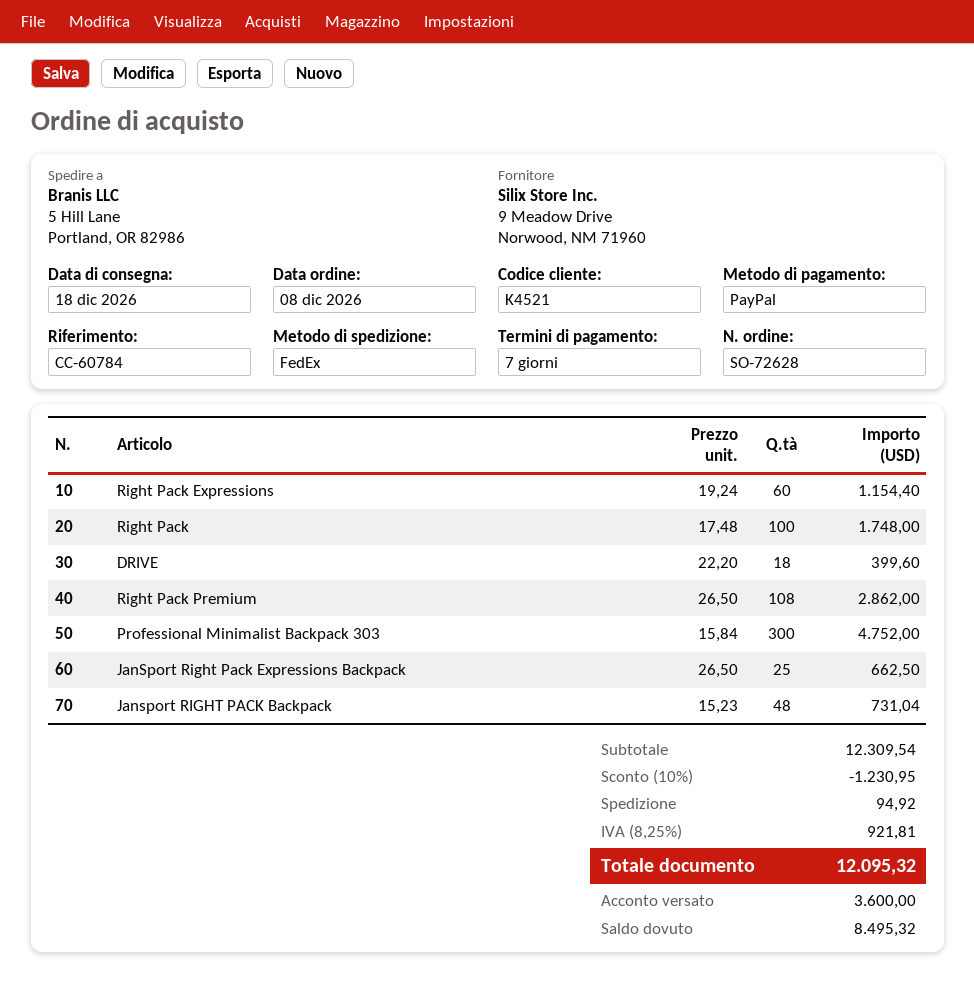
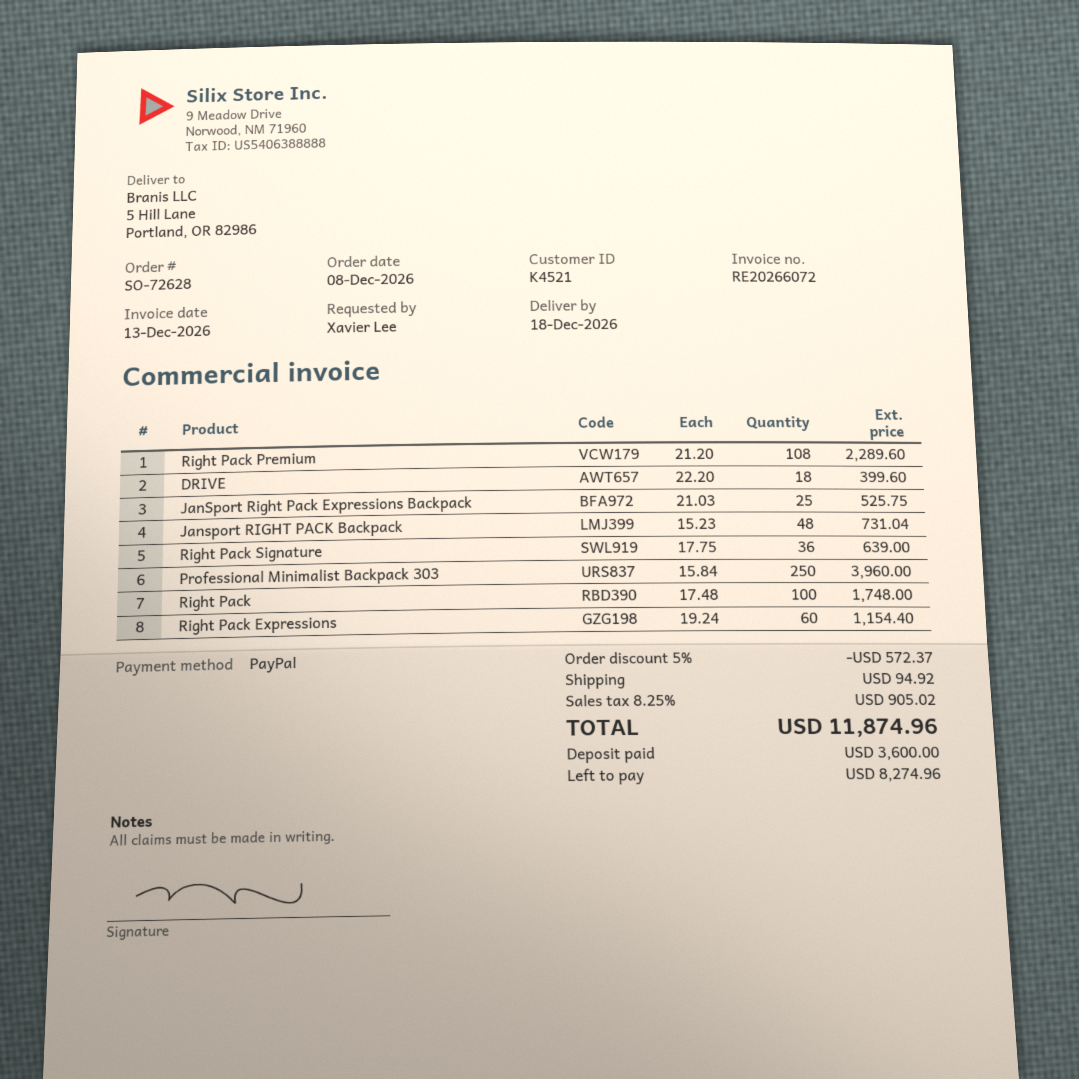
Right Pack Premium: 108 x 26.50 = 2862.00 -> 108 x 21.20 = 2289.60
Professional Minimalist Backpack 303: 300 x 15.84 = 4752.00 -> 250 x 15.84 = 3960.00
JanSport Right Pack Expressions Backpack: 25 x 26.50 = 662.50 -> 25 x 21.03 = 525.75
Right Pack Signature: none -> 36 x 17.75 = 639.00
discount: 10% = 1230.95 -> 5% = 572.37
tax: 8.25% = 921.81 -> 8.25% = 905.02
total: 12095.32 -> 11874.96
balance: 8495.32 -> 8274.96

